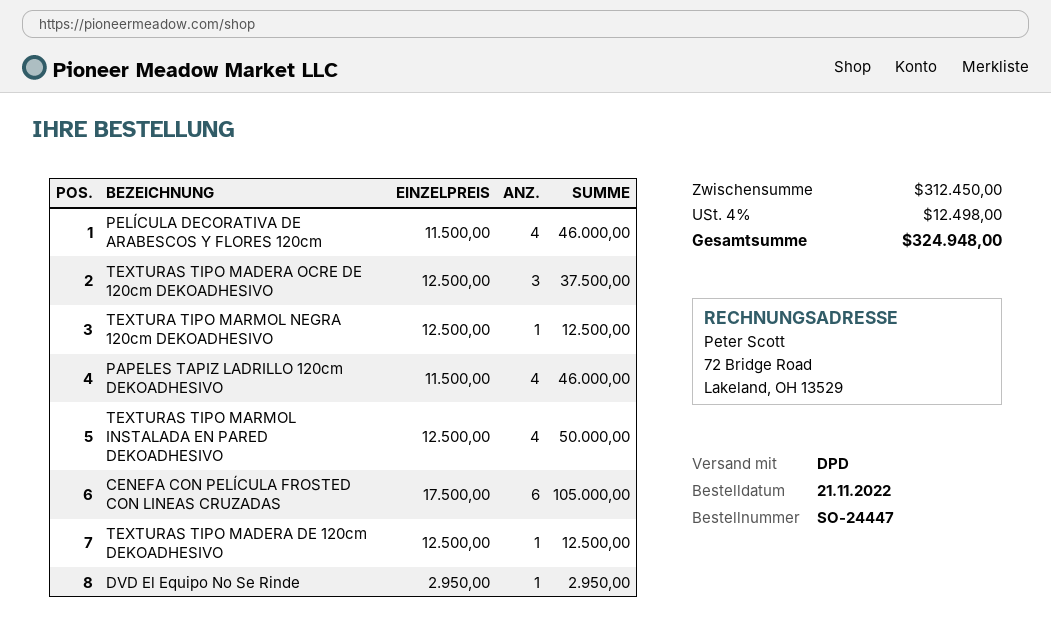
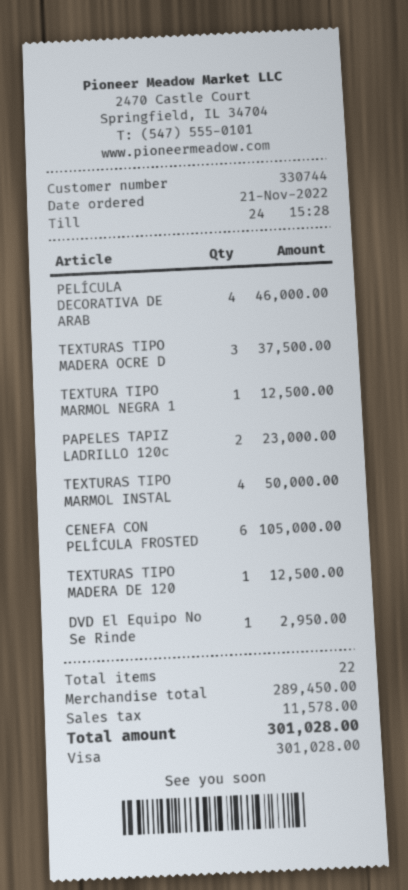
PAPELES TAPIZ LADRILLO 120cm DEKOADHESIVO: 4 for 46000.00 -> 2 for 23000.00
subtotal: 312450.00 -> 289450.00
tax: 12498.00 -> 11578.00
total: 324948.00 -> 301028.00

